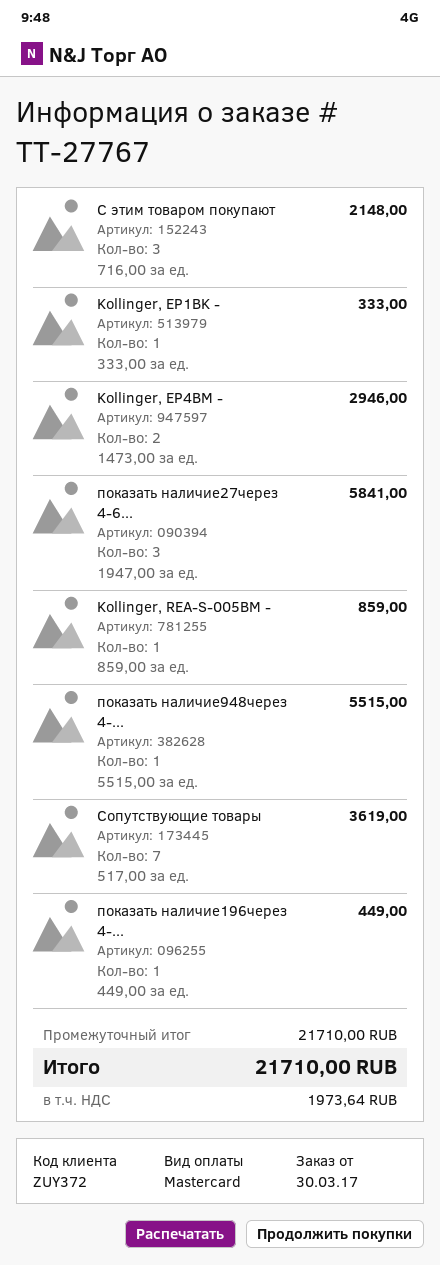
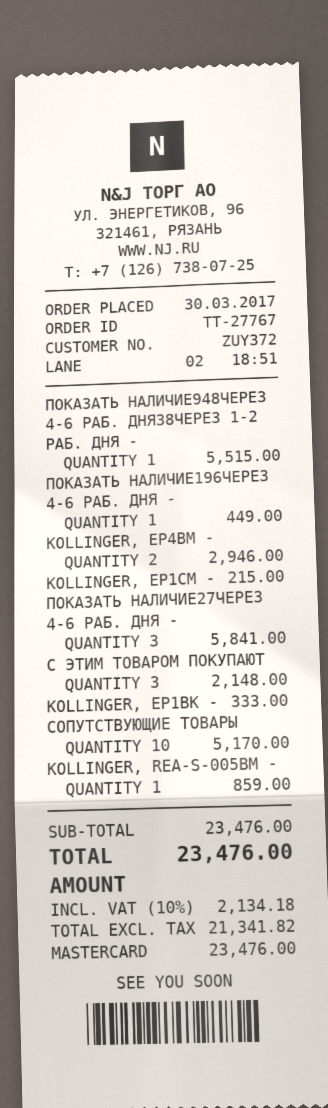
Сопутствующие товары: 7 for 3619.00 -> 10 for 5170.00
KOLLINGER, EP1CM -: none -> 1 for 215.00
subtotal: 21710.00 -> 23476.00
tax: 1973.64 -> 2134.18
total: 21710.00 -> 23476.00

